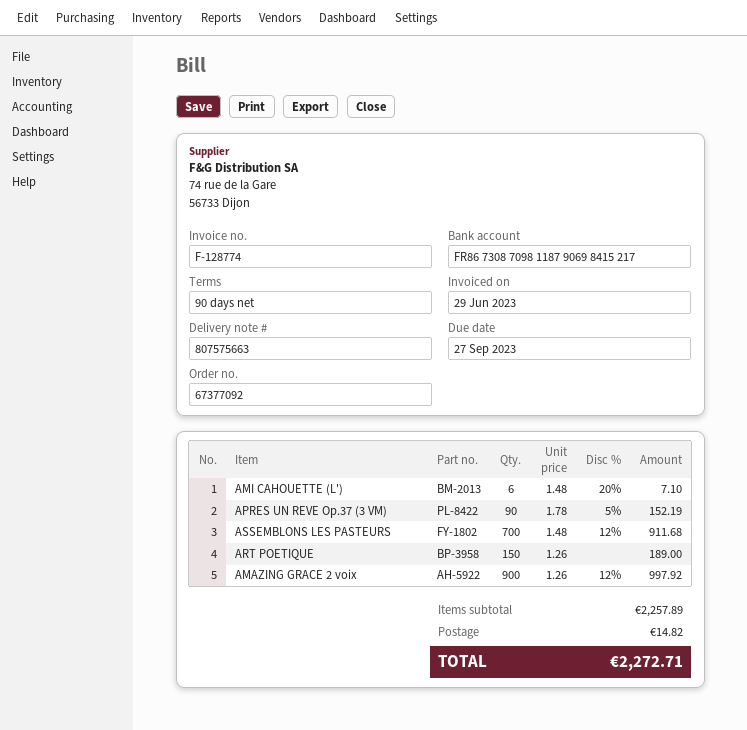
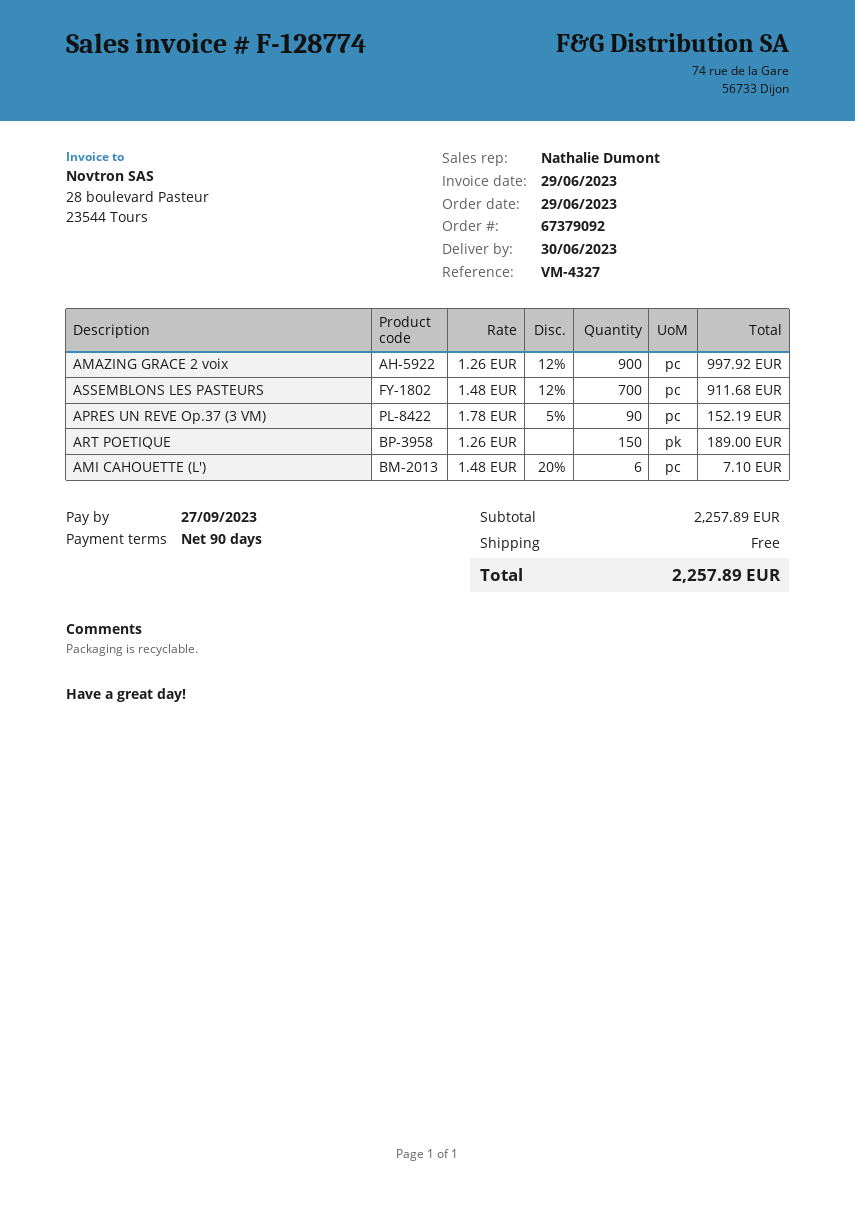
order number: 67377092 -> 67379092
shipping: 14.82 -> 0.00
total: 2272.71 -> 2257.89

